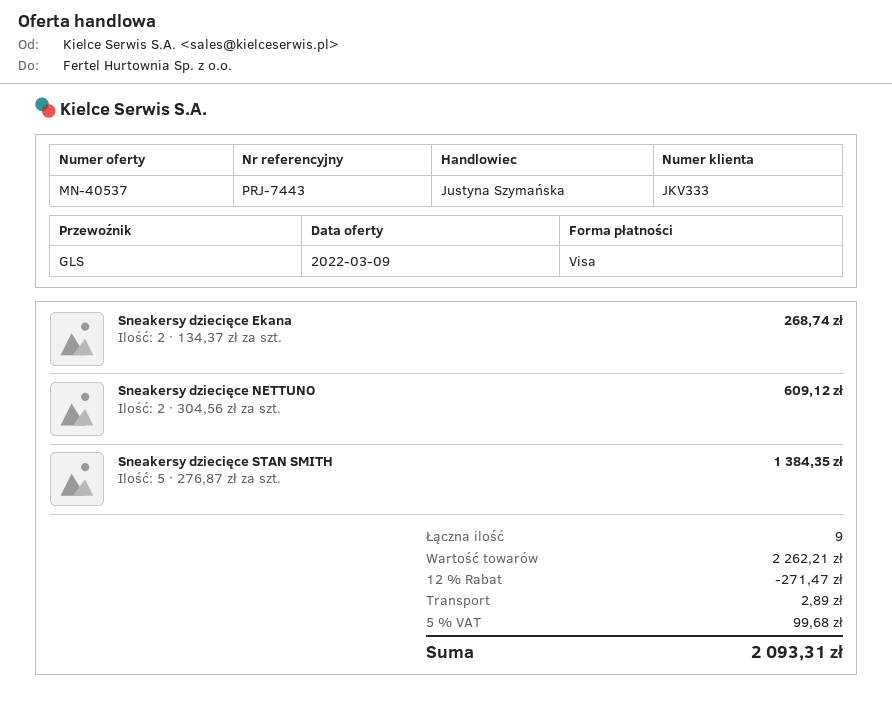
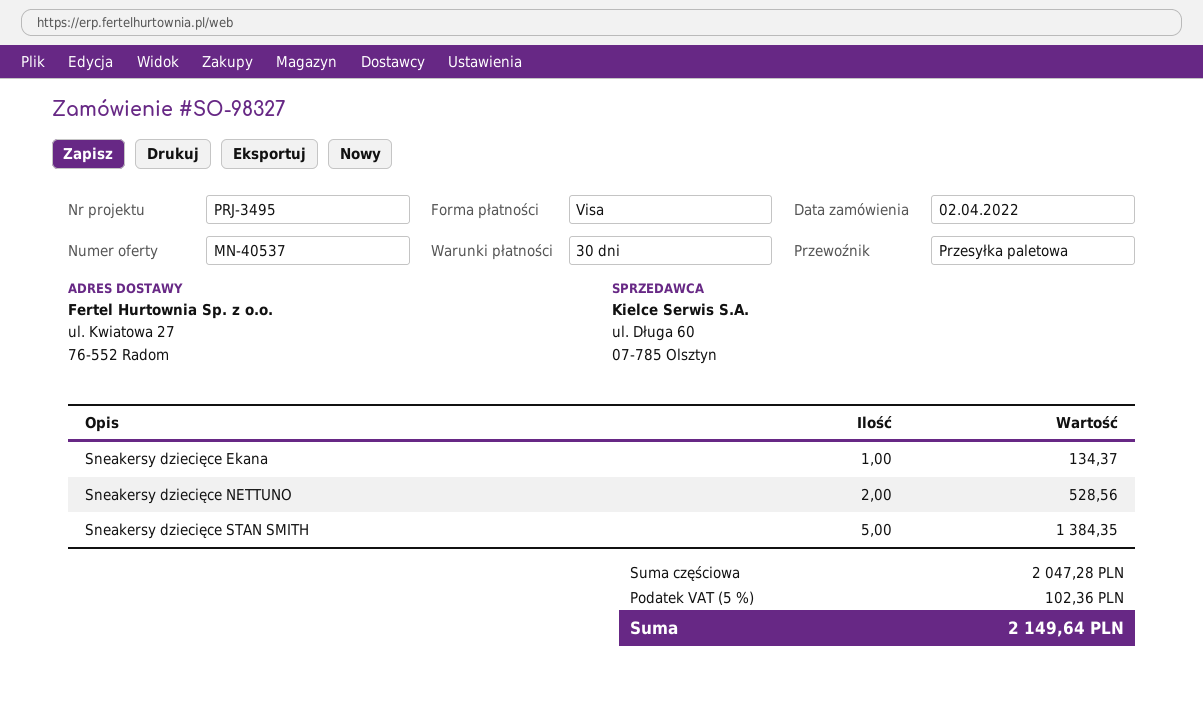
reference: PRJ-7443 -> PRJ-3495
shipping method: GLS -> pallet freight
Sneakersy dziecięce Ekana: 2 for 268.74 -> 1 for 134.37
Sneakersy dziecięce NETTUNO: 2 for 609.12 -> 2 for 528.56
subtotal: 2262.21 -> 2047.28
discount: 12% = 271.47 -> none
shipping: 2.89 -> none
tax: 5% = 99.68 -> 5% = 102.36
total: 2093.31 -> 2149.64

